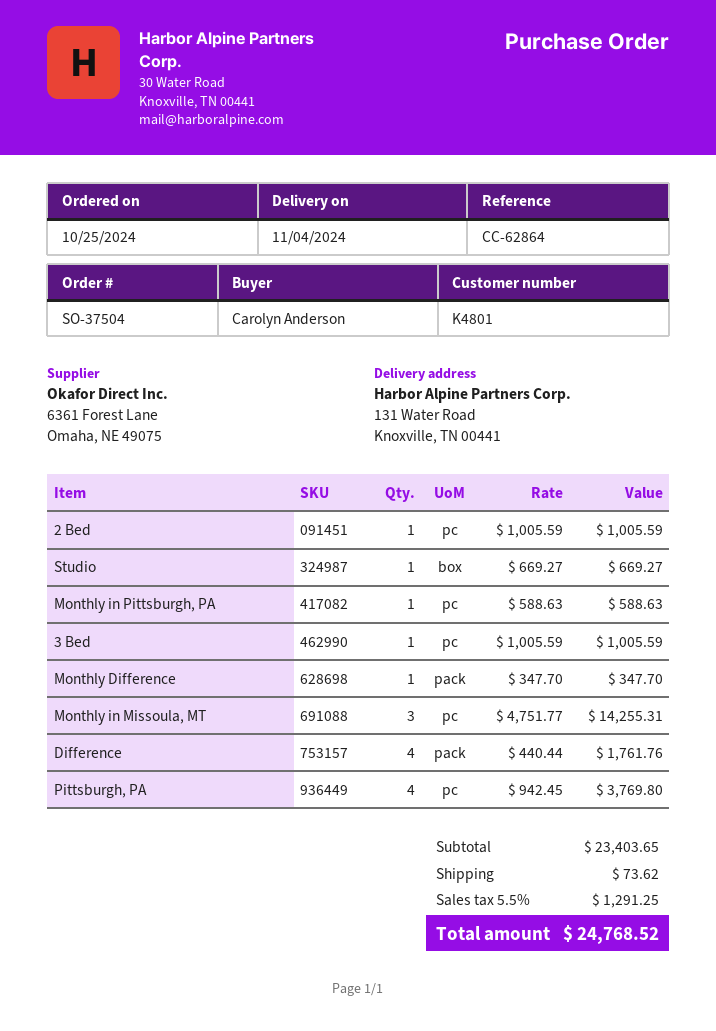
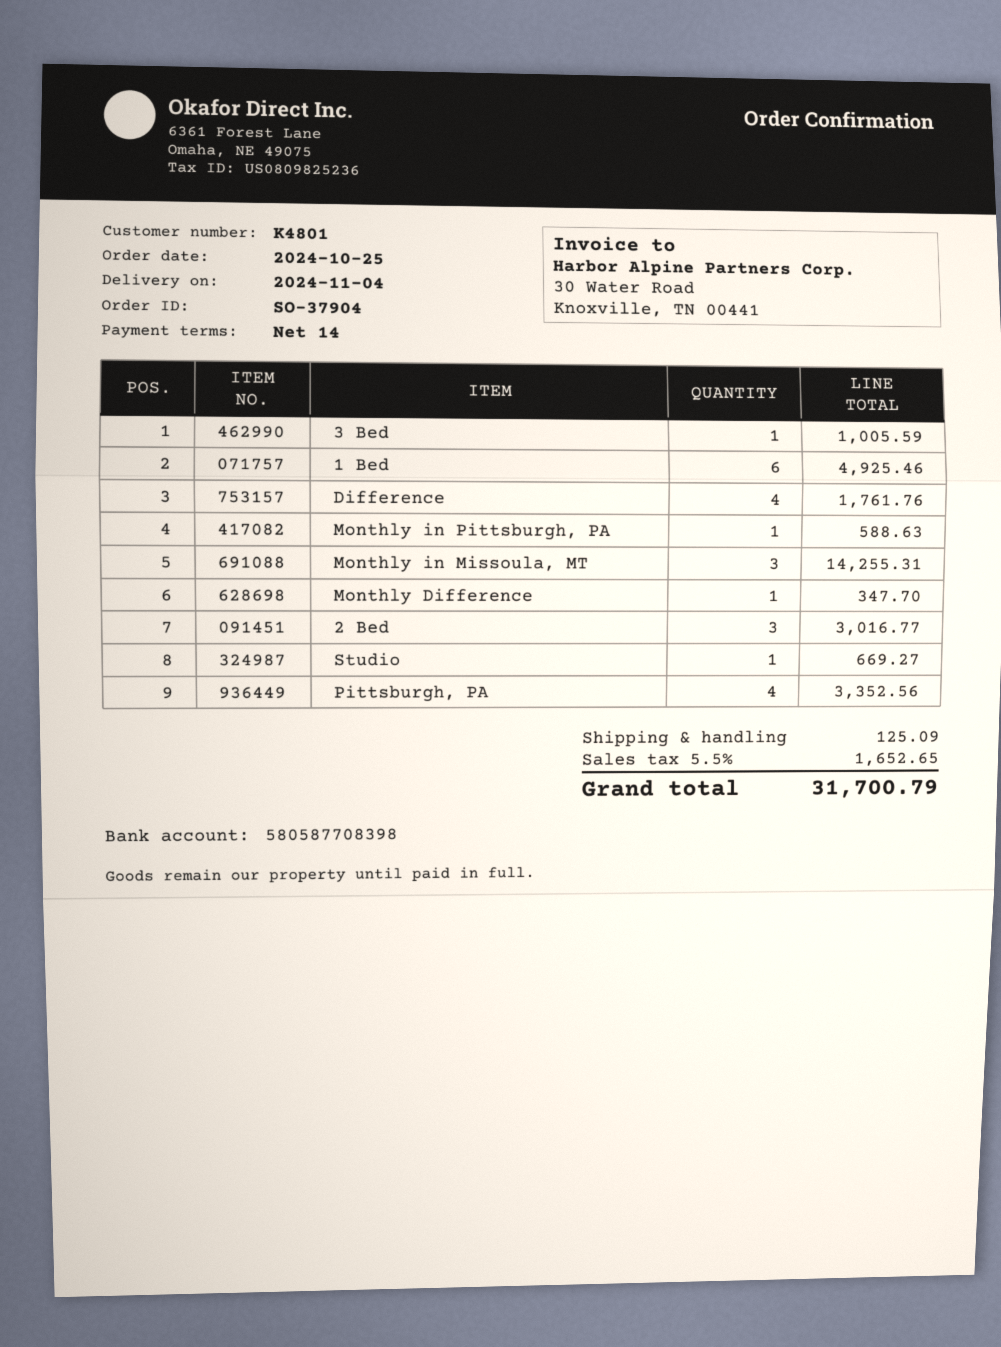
order number: SO-37504 -> SO-37904
2 Bed: 1 for 1005.59 -> 3 for 3016.77
Pittsburgh, PA: 4 for 3769.80 -> 4 for 3352.56
1 Bed: none -> 6 for 4925.46
shipping: 73.62 -> 125.09
tax: 5.5% = 1291.25 -> 5.5% = 1652.65
total: 24768.52 -> 31700.79

